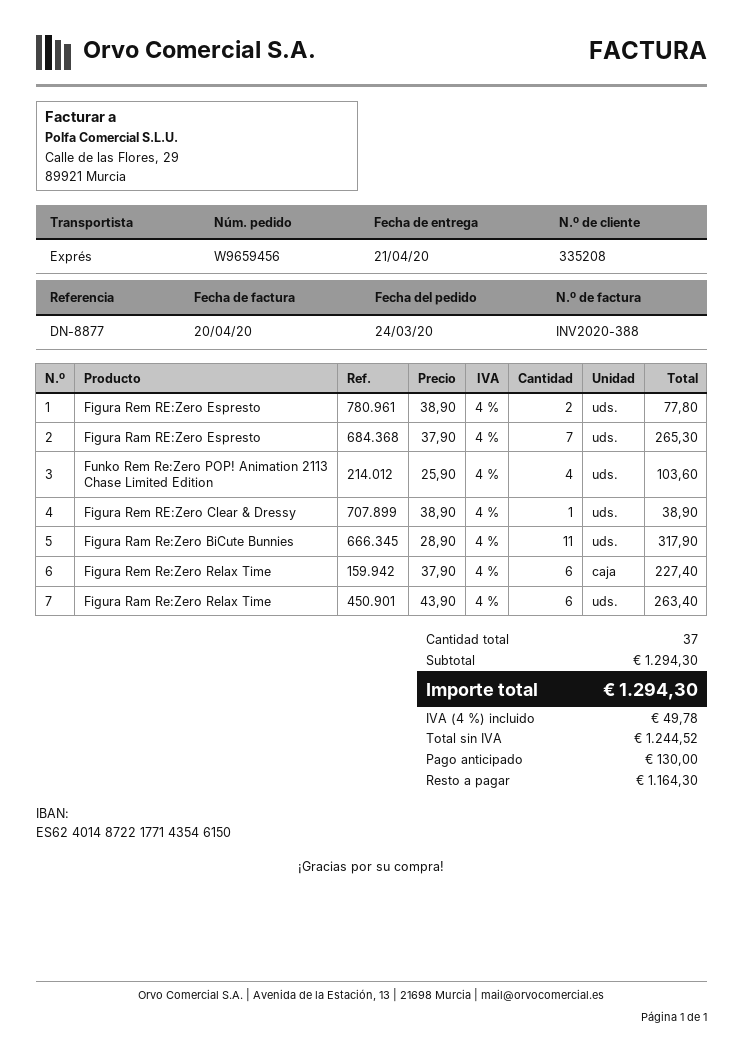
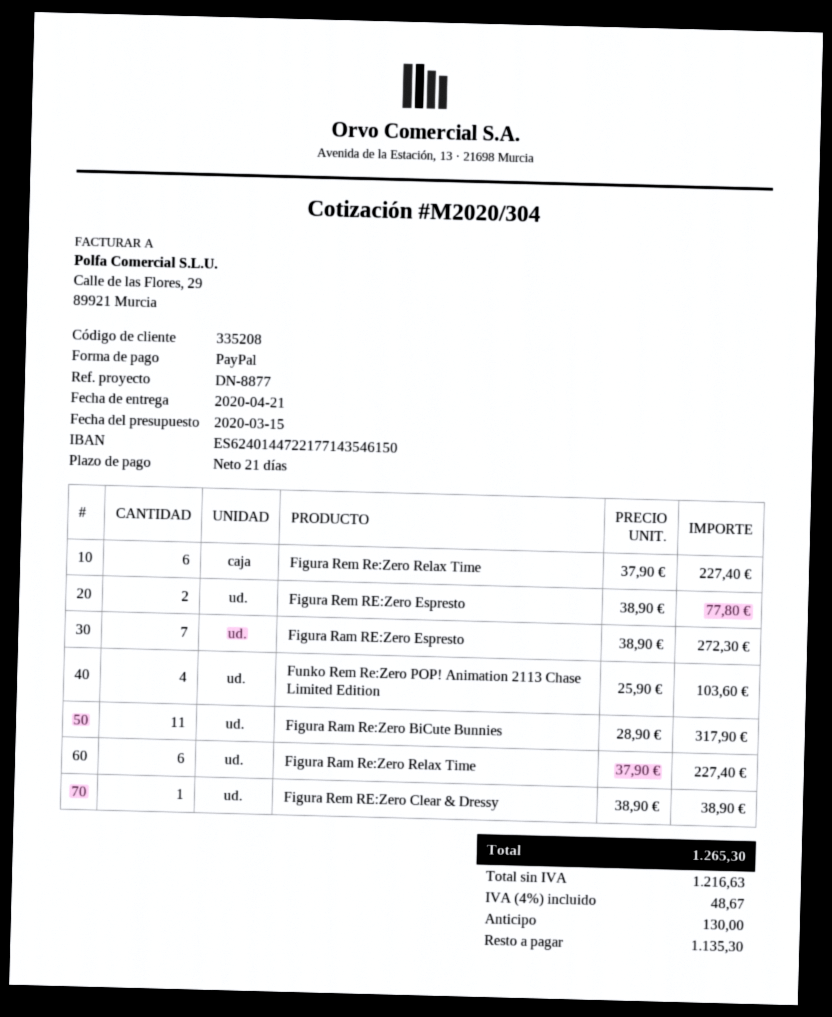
bank account: ES6240148722177143546150 -> ES6240144722177143546150
Figura Ram RE:Zero Espresto: 7 x 37.90 = 265.30 -> 7 x 38.90 = 272.30
Figura Ram Re:Zero Relax Time: 6 x 43.90 = 263.40 -> 6 x 37.90 = 227.40
net: 1244.52 -> 1216.63
tax: 4% = 49.78 -> 4% = 48.67
total: 1294.30 -> 1265.30
balance: 1164.30 -> 1135.30

